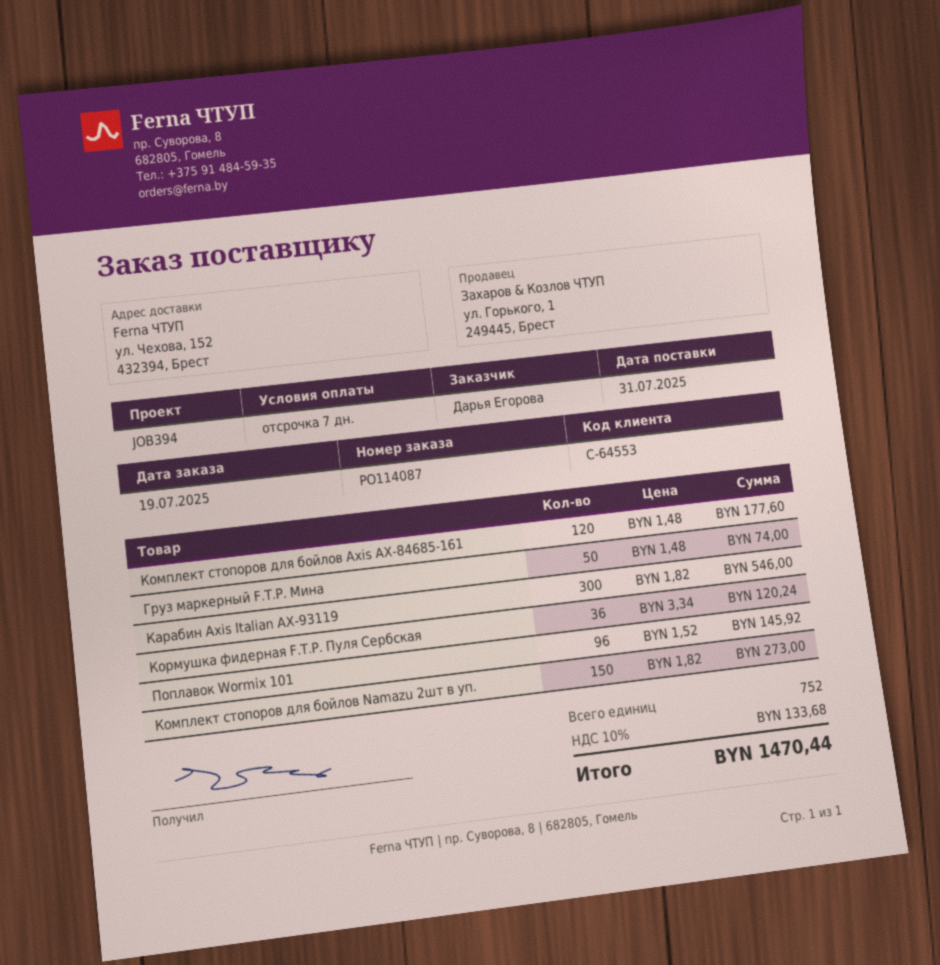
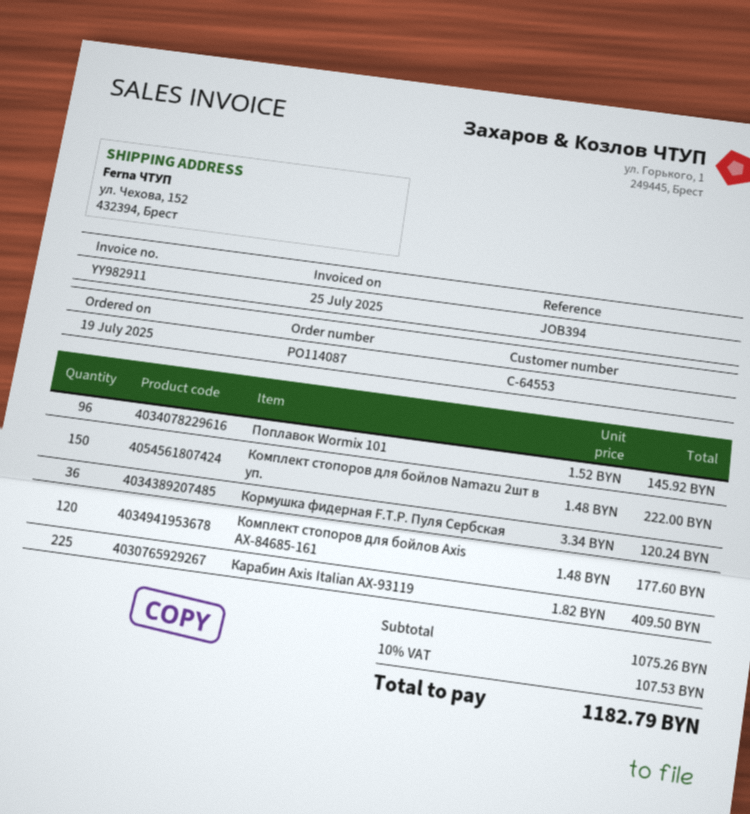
Груз маркерный F.T.P. Мина: 50 x 1.48 = 74.00 -> none
Карабин Axis Italian AX-93119: 300 x 1.82 = 546.00 -> 225 x 1.82 = 409.50
Комплект стопоров для бойлов Namazu 2шт в уп.: 150 x 1.82 = 273.00 -> 150 x 1.48 = 222.00
tax: 10% = 133.68 -> 10% = 107.53
total: 1470.44 -> 1182.79

